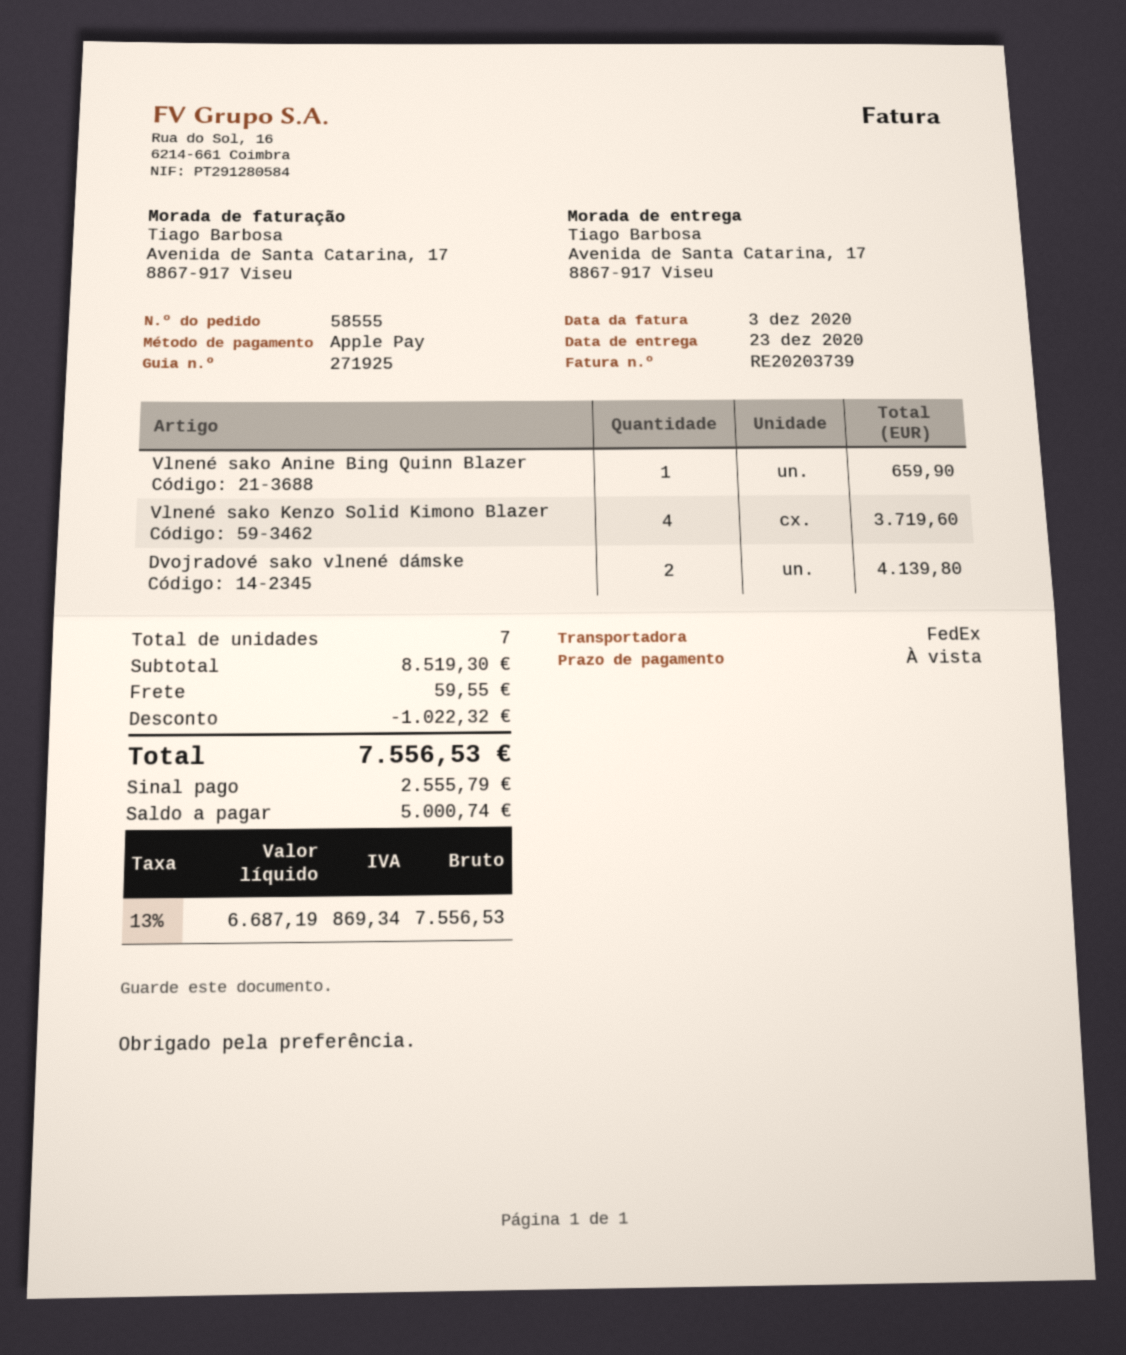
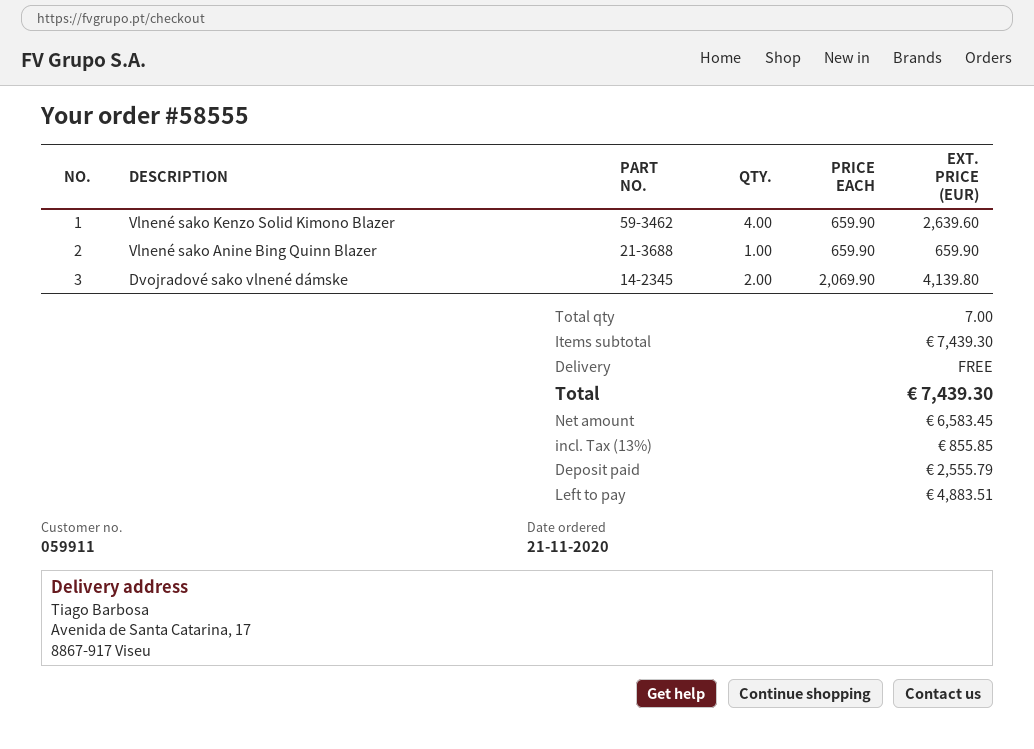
Vlnené sako Kenzo Solid Kimono Blazer: 4 for 3719.60 -> 4 for 2639.60
subtotal: 8519.30 -> 7439.30
discount: 1022.32 -> none
shipping: 59.55 -> 0.00
net: 6687.19 -> 6583.45
tax: 13% = 869.34 -> 13% = 855.85
total: 7556.53 -> 7439.30
balance: 5000.74 -> 4883.51

